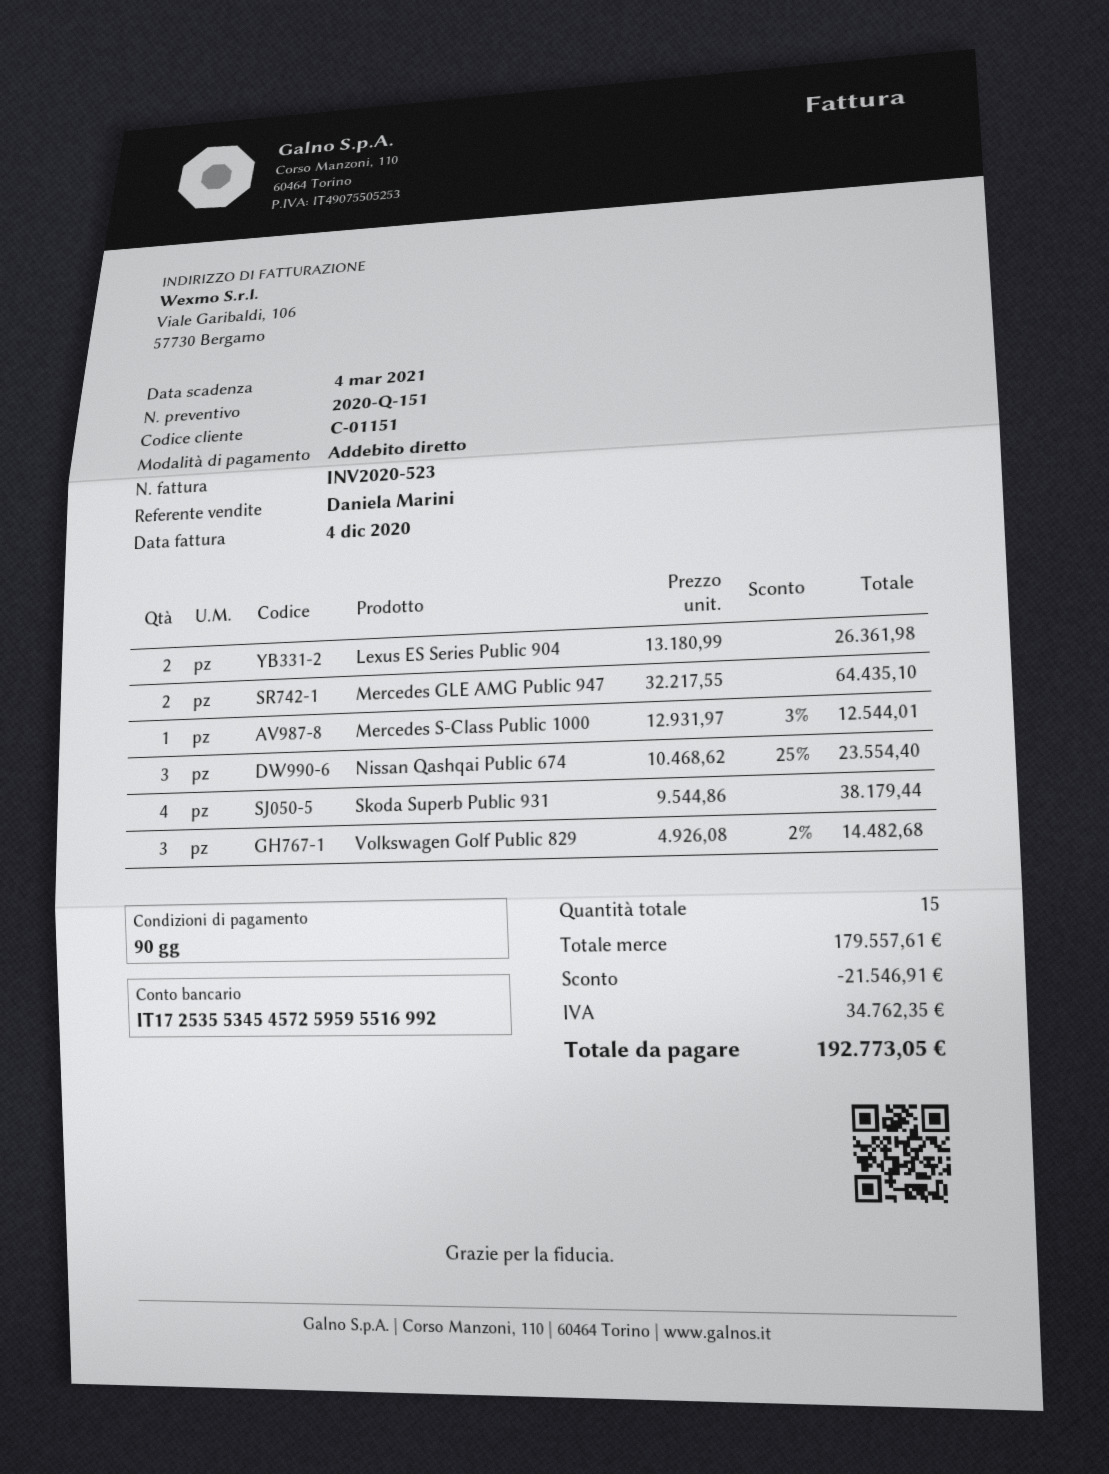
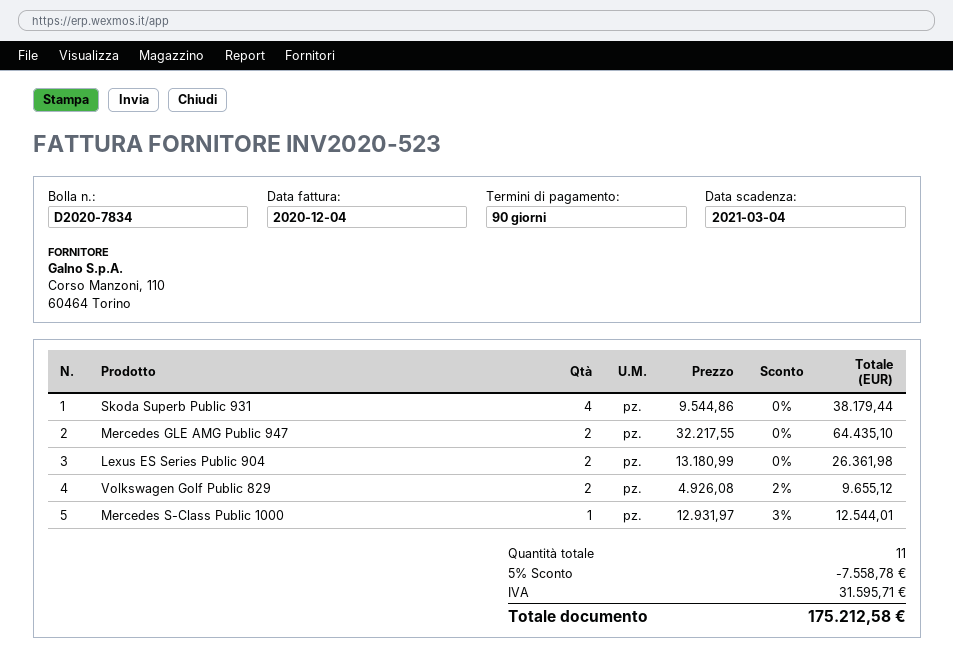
Nissan Qashqai Public 674: 3 x 10468.62 - 25% = 23554.40 -> none
Volkswagen Golf Public 829: 3 x 4926.08 - 2% = 14482.68 -> 2 x 4926.08 - 2% = 9655.12
total quantity: 15 -> 11
discount: 21546.91 -> 7558.78
tax: 34762.35 -> 31595.71
total: 192773.05 -> 175212.58

